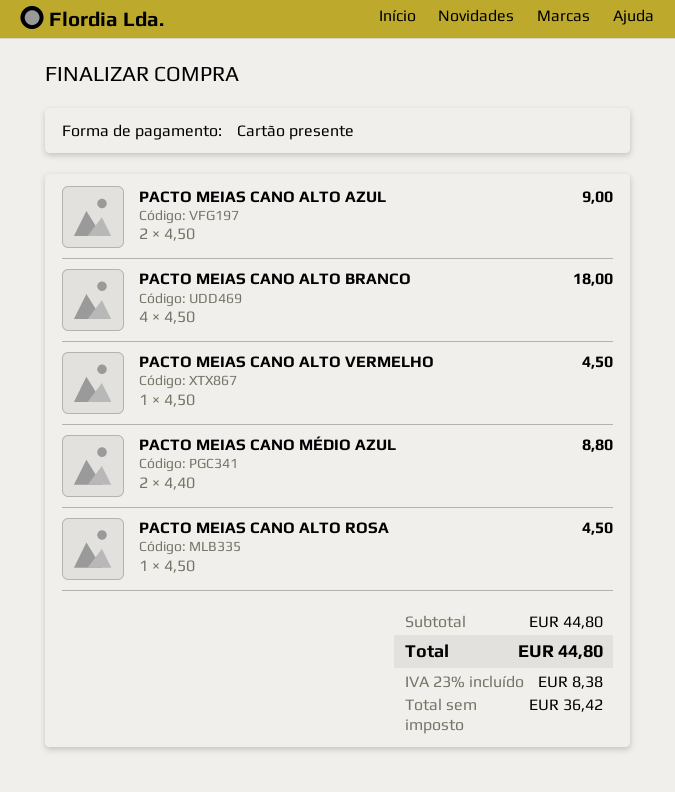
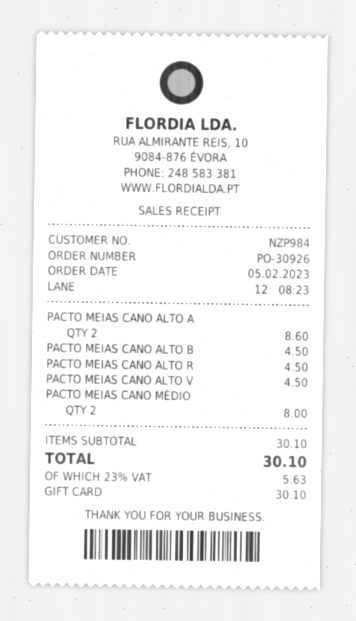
PACTO MEIAS CANO ALTO AZUL: 2 for 9.00 -> 2 for 8.60
PACTO MEIAS CANO ALTO BRANCO: 4 for 18.00 -> 1 for 4.50
PACTO MEIAS CANO MÉDIO AZUL: 2 for 8.80 -> 2 for 8.00
subtotal: 44.80 -> 30.10
tax: 23% = 8.38 -> 23% = 5.63
total: 44.80 -> 30.10

